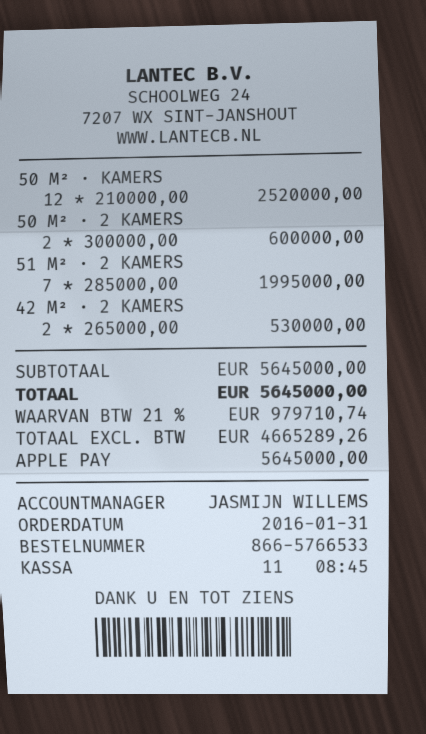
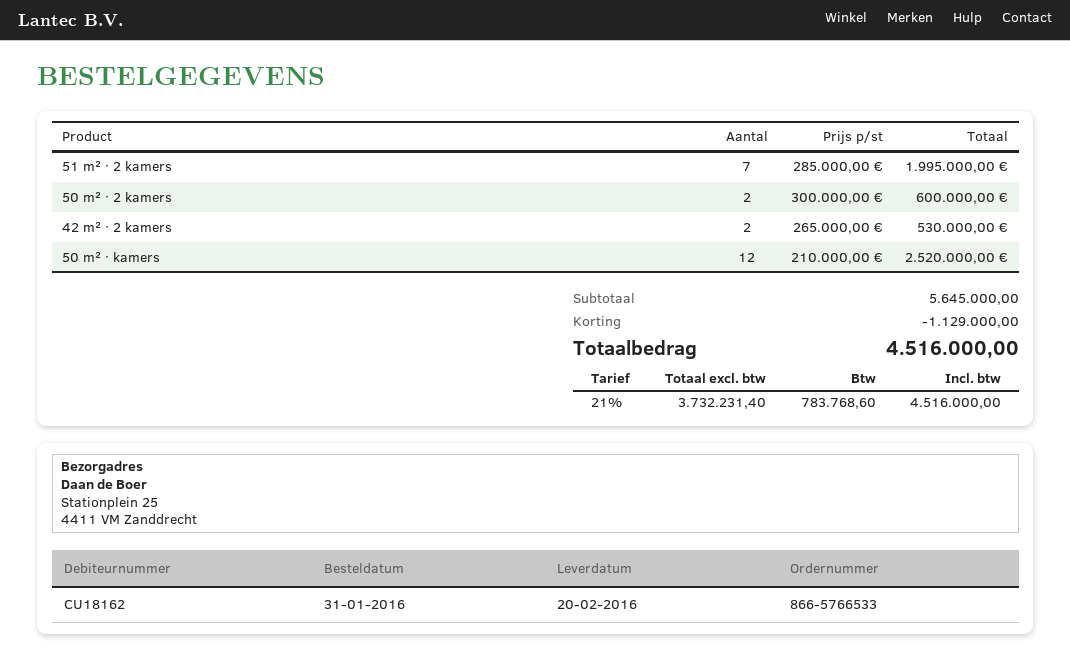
discount: none -> 1129000.00
net: 4665289.26 -> 3732231.40
tax: 21% = 979710.74 -> 21% = 783768.60
total: 5645000.00 -> 4516000.00

